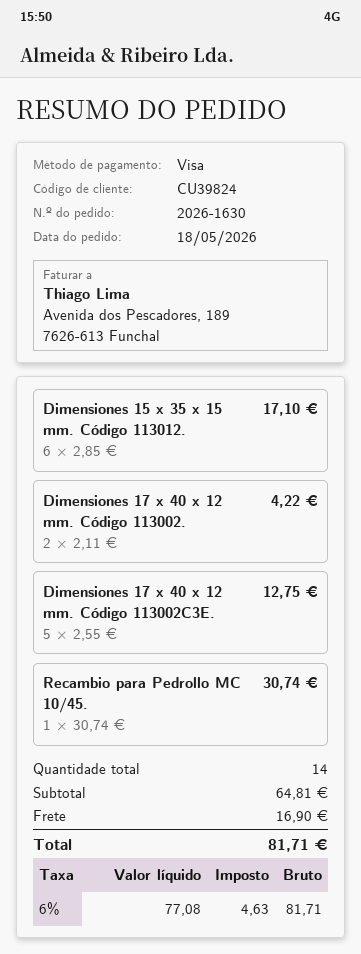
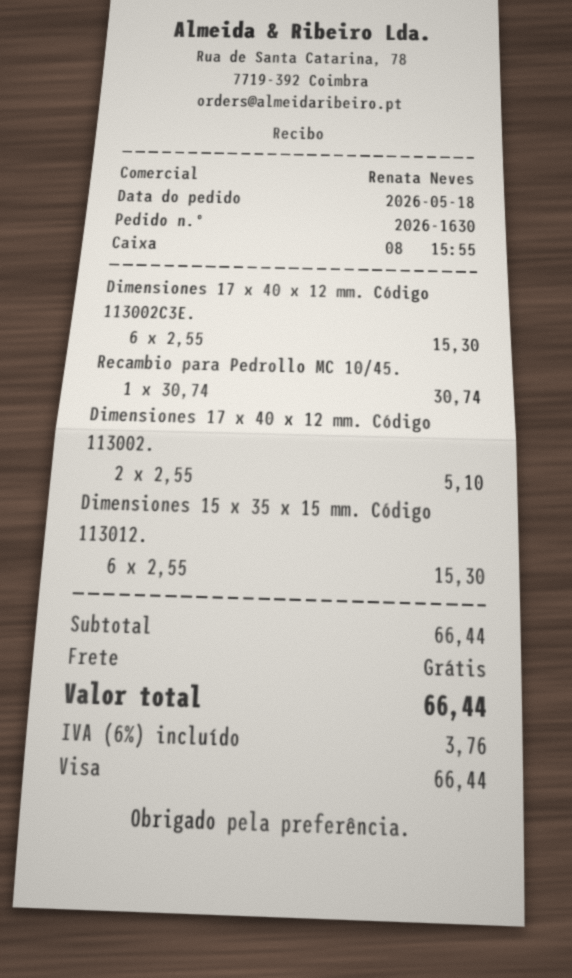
Dimensiones 15 x 35 x 15 mm. Código 113012.: 6 x 2.85 = 17.10 -> 6 x 2.55 = 15.30
Dimensiones 17 x 40 x 12 mm. Código 113002.: 2 x 2.11 = 4.22 -> 2 x 2.55 = 5.10
Dimensiones 17 x 40 x 12 mm. Código 113002C3E.: 5 x 2.55 = 12.75 -> 6 x 2.55 = 15.30
subtotal: 64.81 -> 66.44
shipping: 16.90 -> 0.00
tax: 6% = 4.63 -> 6% = 3.76
total: 81.71 -> 66.44

